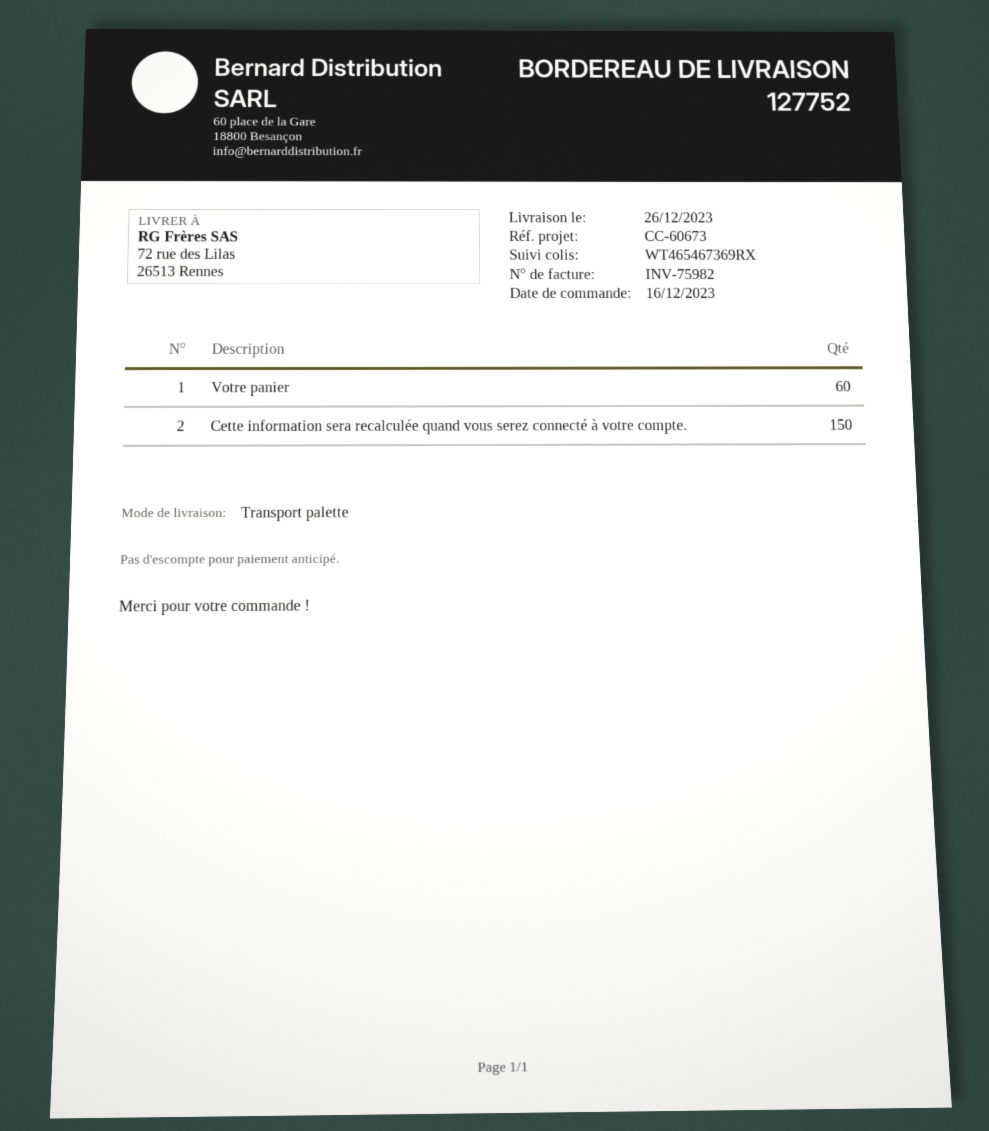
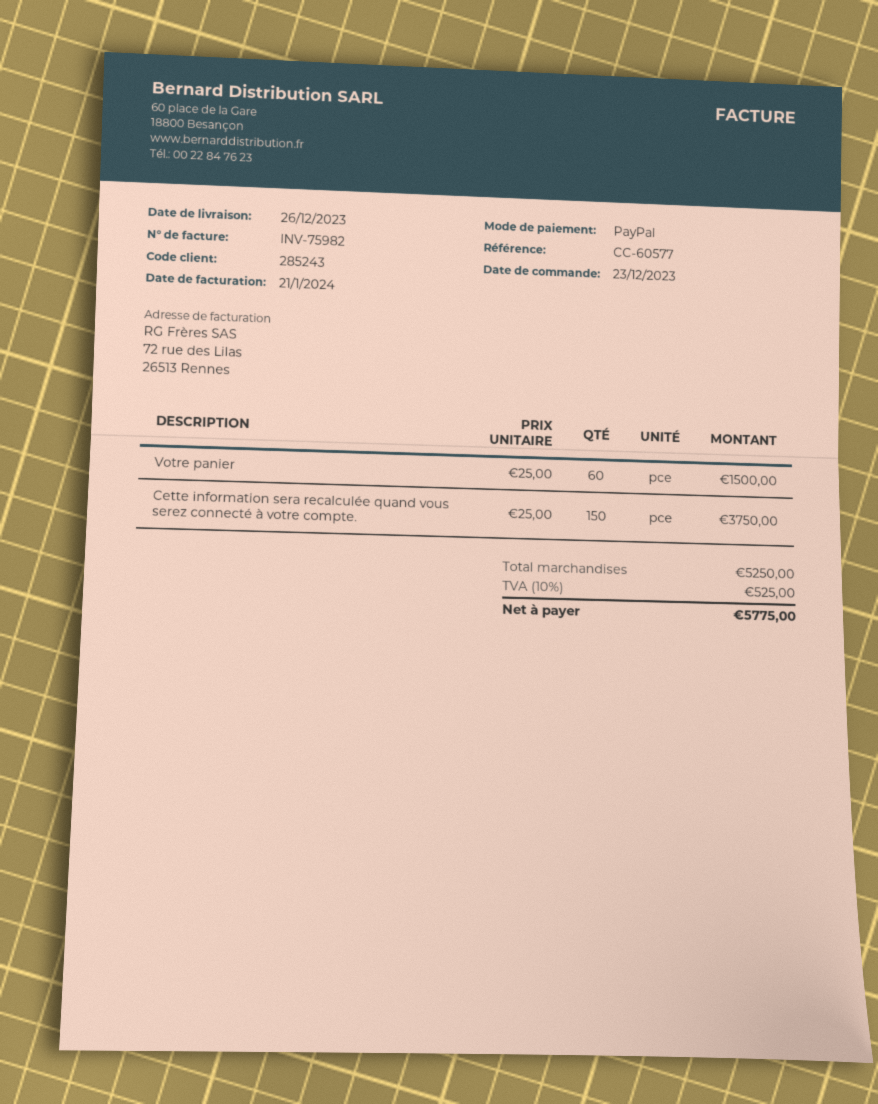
order date: 2023-12-16 -> 2023-12-23
reference: CC-60673 -> CC-60577

